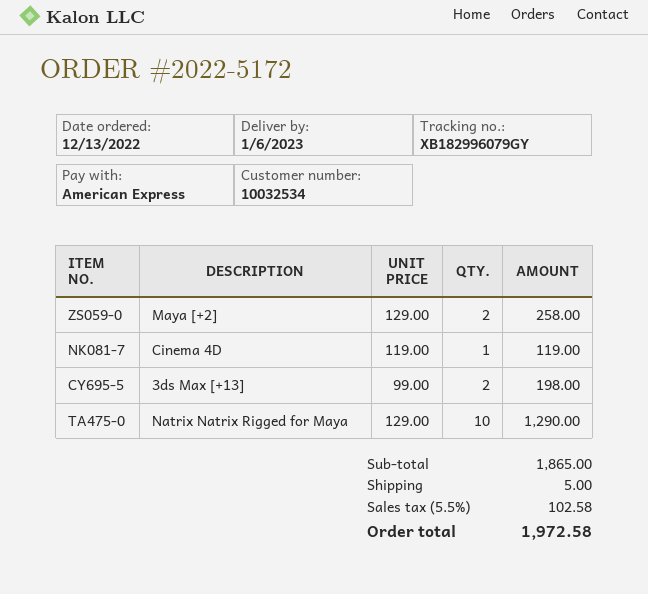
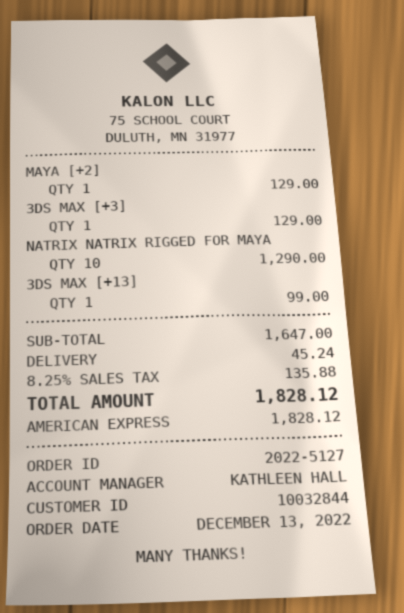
order number: 2022-5172 -> 2022-5127
customer number: 10032534 -> 10032844
Maya [+2]: 2 for 258.00 -> 1 for 129.00
Cinema 4D: 1 for 119.00 -> none
3ds Max [+13]: 2 for 198.00 -> 1 for 99.00
3DS MAX [+3]: none -> 1 for 129.00
subtotal: 1865.00 -> 1647.00
shipping: 5.00 -> 45.24
tax: 5.5% = 102.58 -> 8.25% = 135.88
total: 1972.58 -> 1828.12

